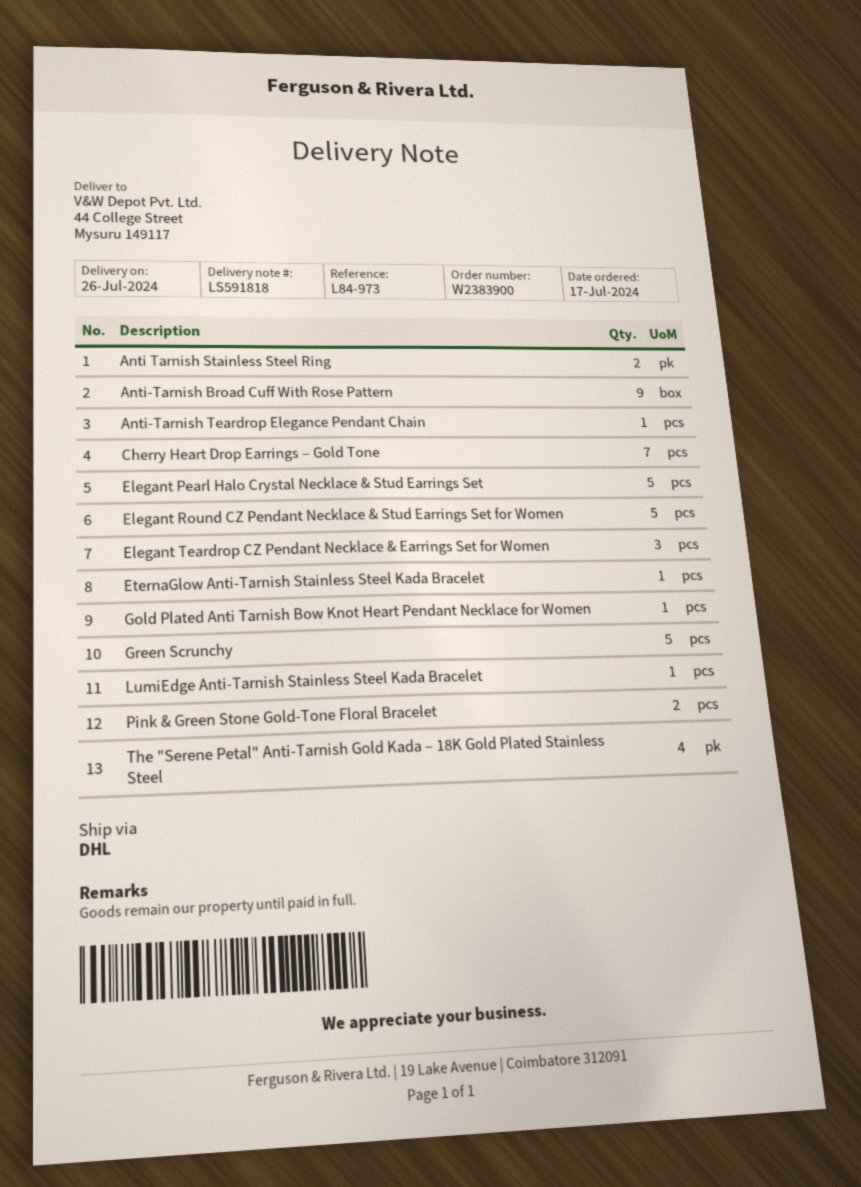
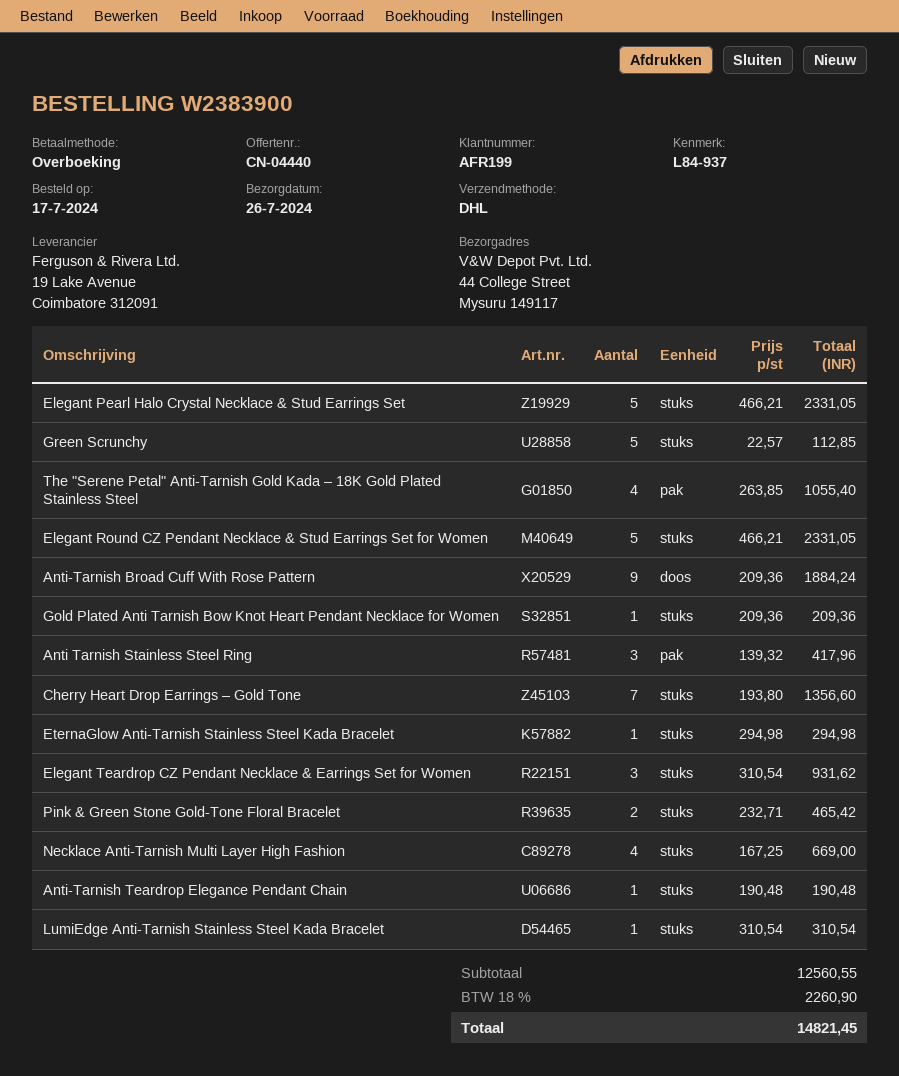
reference: L84-973 -> L84-937
Anti Tarnish Stainless Steel Ring: 2 -> 3
Necklace Anti-Tarnish Multi Layer High Fashion: none -> 4

